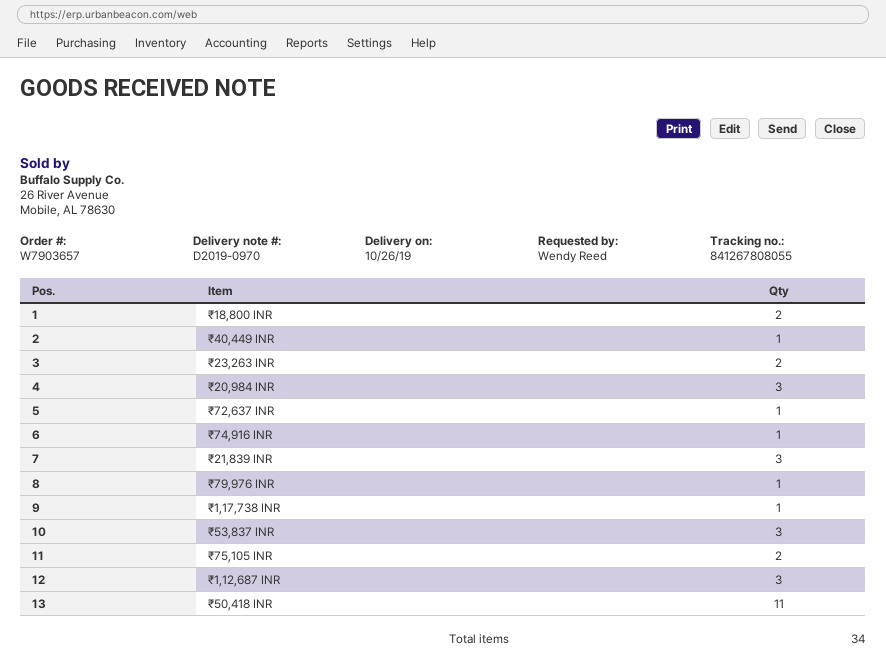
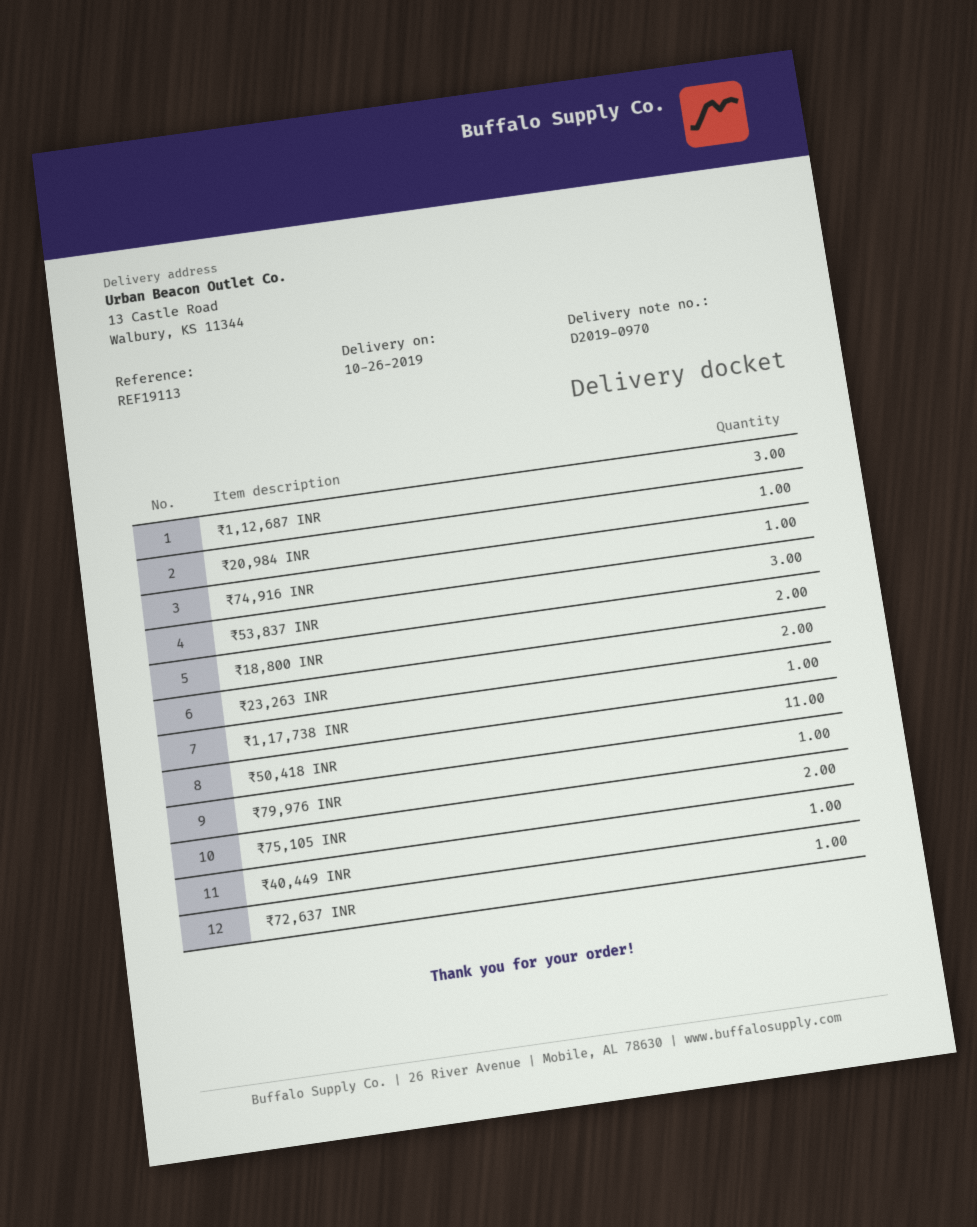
₹20,984 INR: 3 -> 1
₹21,839 INR: 3 -> none

